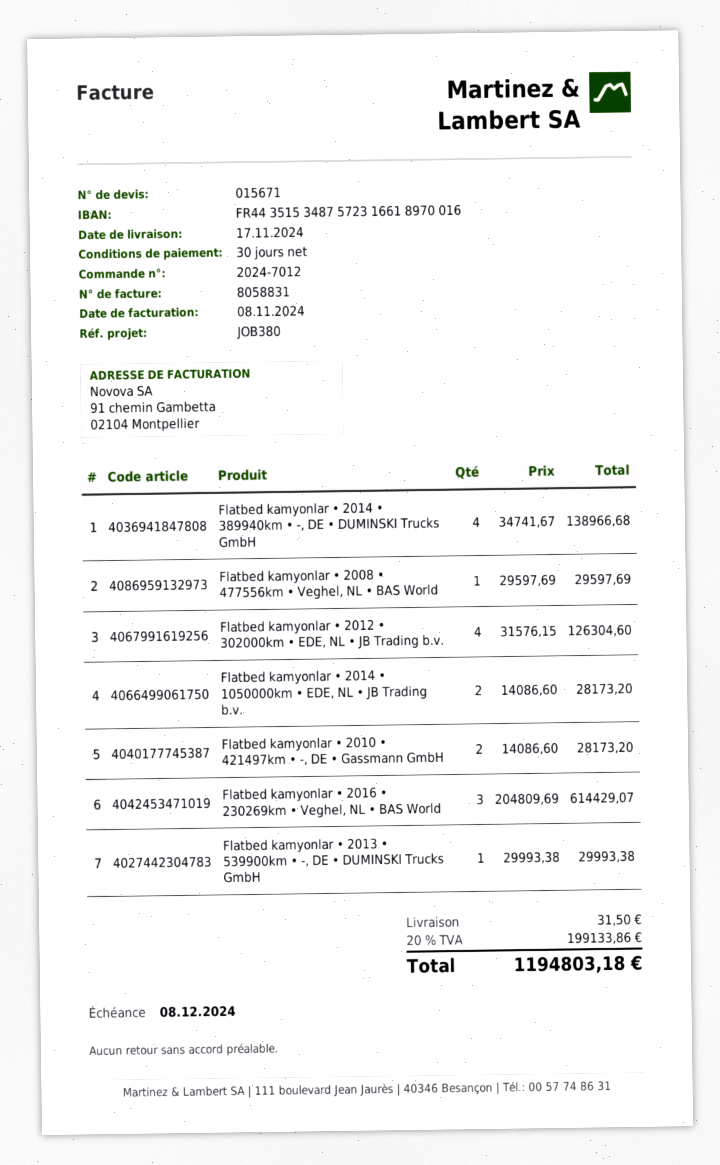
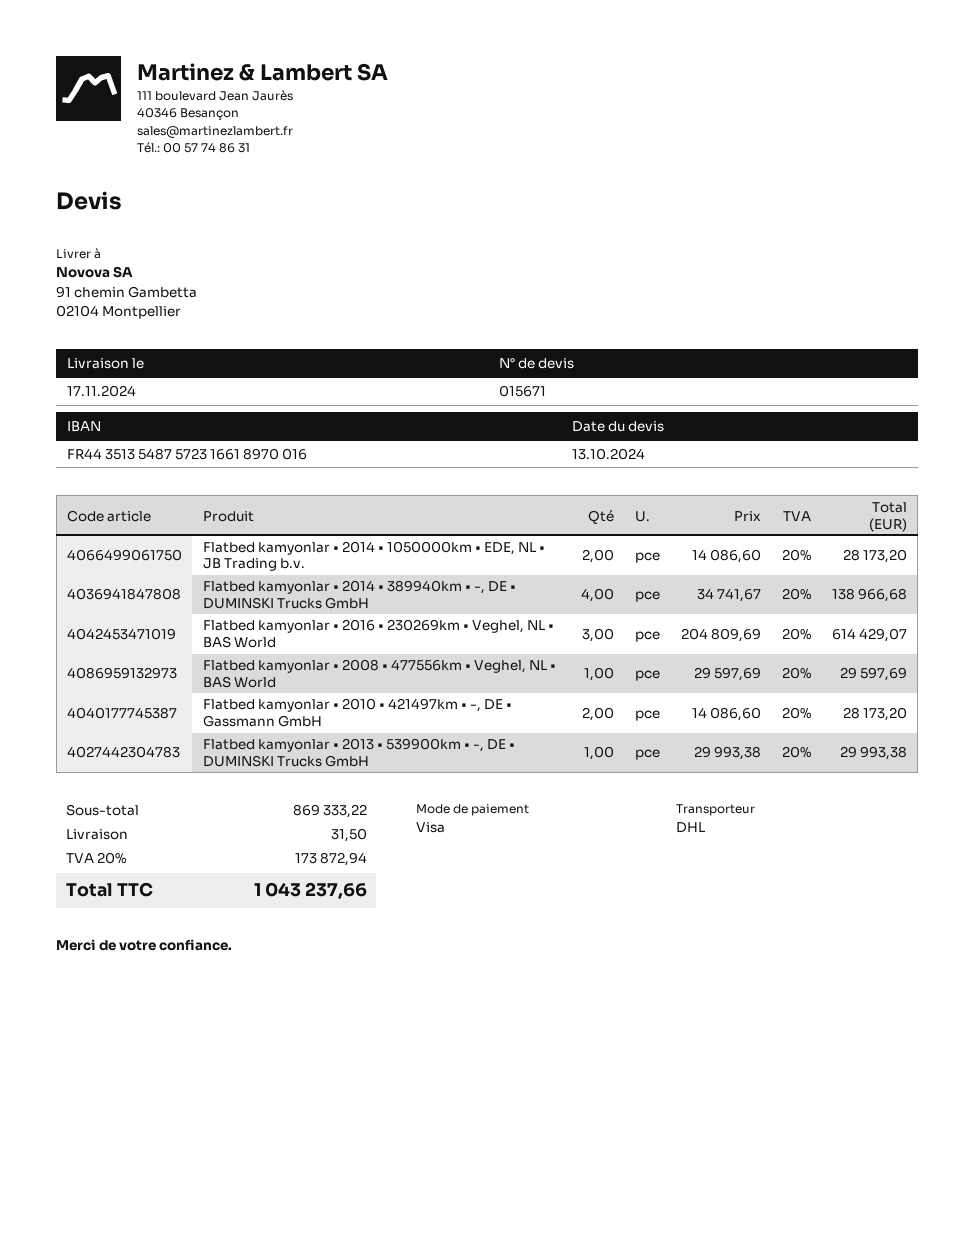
bank account: FR4435153487572316618970016 -> FR4435135487572316618970016
Flatbed kamyonlar • 2012 • 302000km • EDE, NL • JB Trading b.v.: 4 x 31576.15 = 126304.60 -> none
tax: 20% = 199133.86 -> 20% = 173872.94
total: 1194803.18 -> 1043237.66

